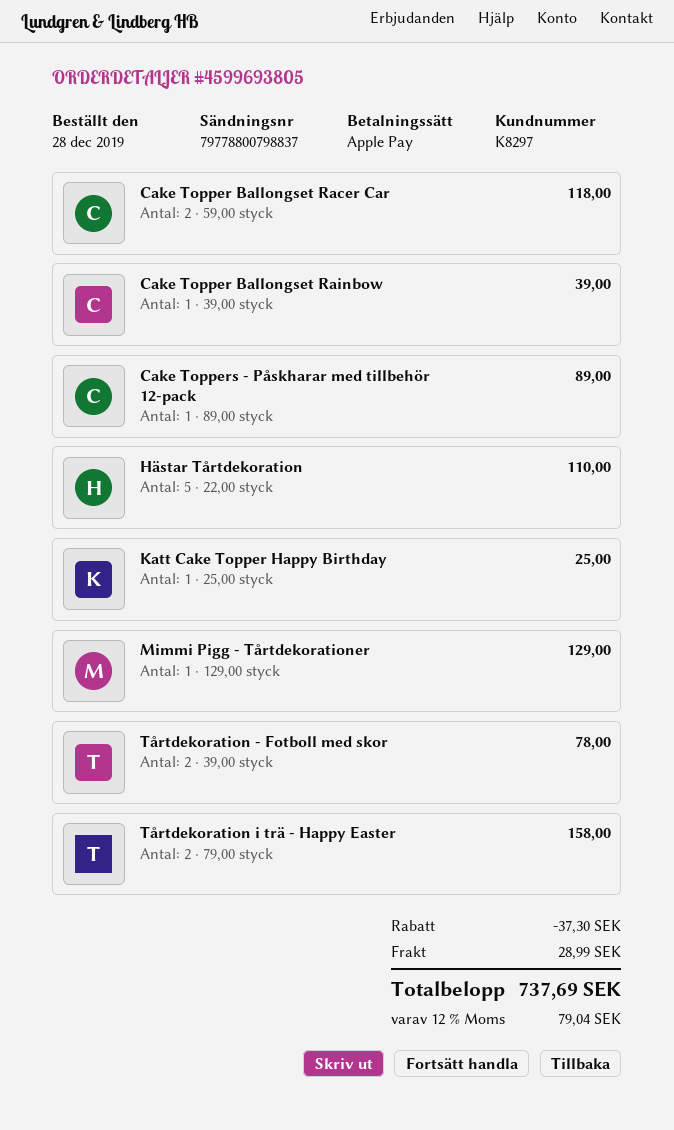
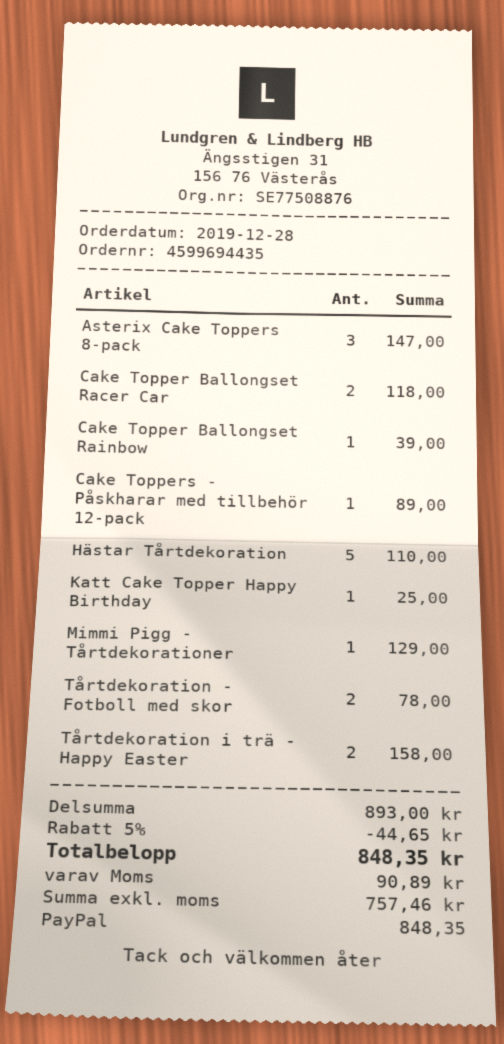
order number: 4599693805 -> 4599694435
payment method: Apple Pay -> PayPal
Asterix Cake Toppers 8-pack: none -> 3 for 147.00
discount: 37.30 -> 44.65
shipping: 28.99 -> none
tax: 79.04 -> 90.89
total: 737.69 -> 848.35

